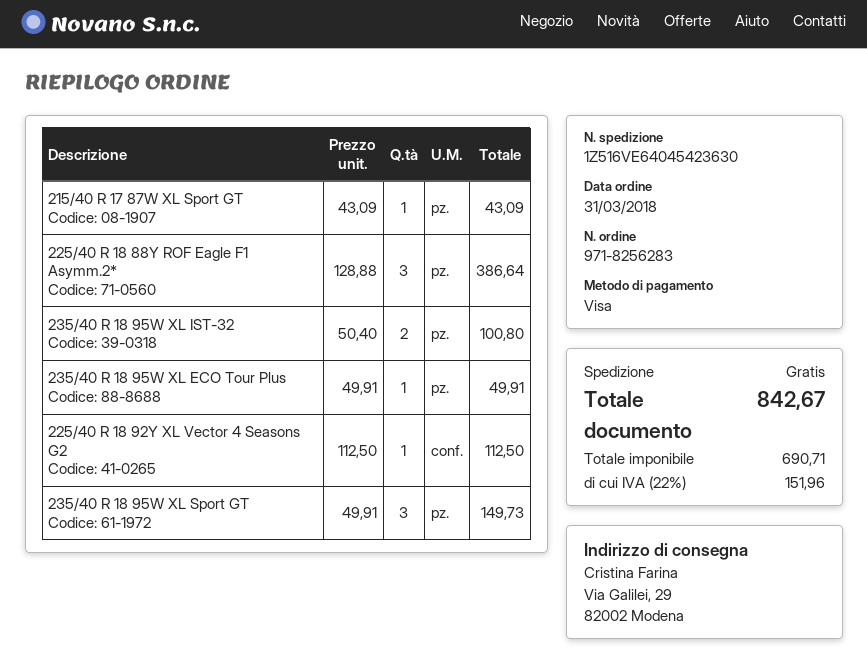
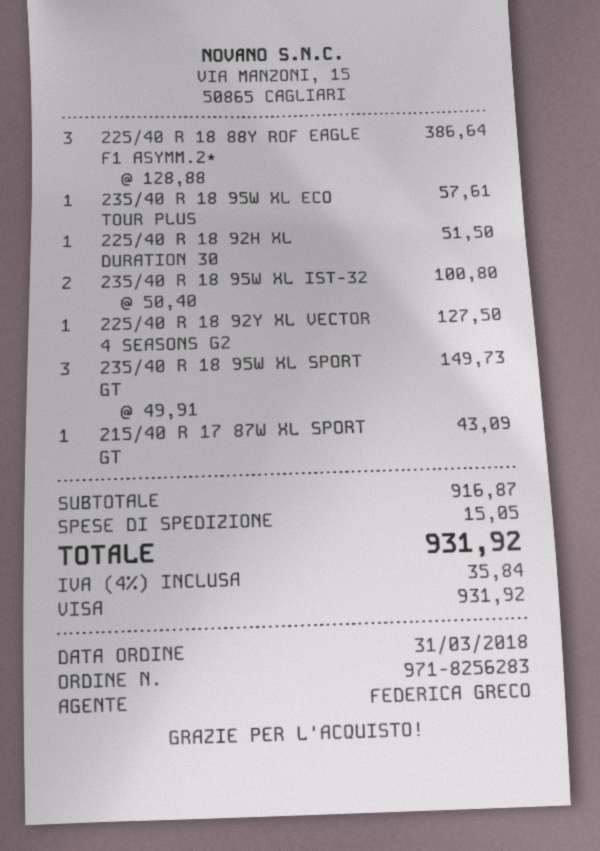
235/40 R 18 95W XL ECO Tour Plus: 1 x 49.91 = 49.91 -> 1 x 57.61 = 57.61
225/40 R 18 92Y XL Vector 4 Seasons G2: 1 x 112.50 = 112.50 -> 1 x 127.50 = 127.50
225/40 R 18 92H XL DURATION 30: none -> 1 x 51.50 = 51.50
shipping: 0.00 -> 15.05
tax: 22% = 151.96 -> 4% = 35.84
total: 842.67 -> 931.92

